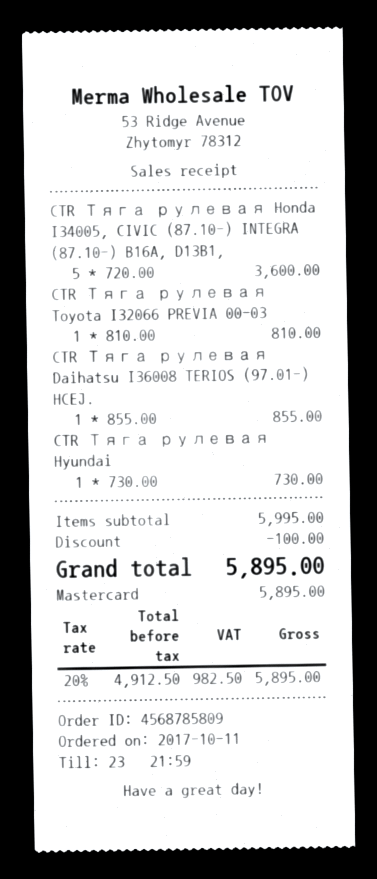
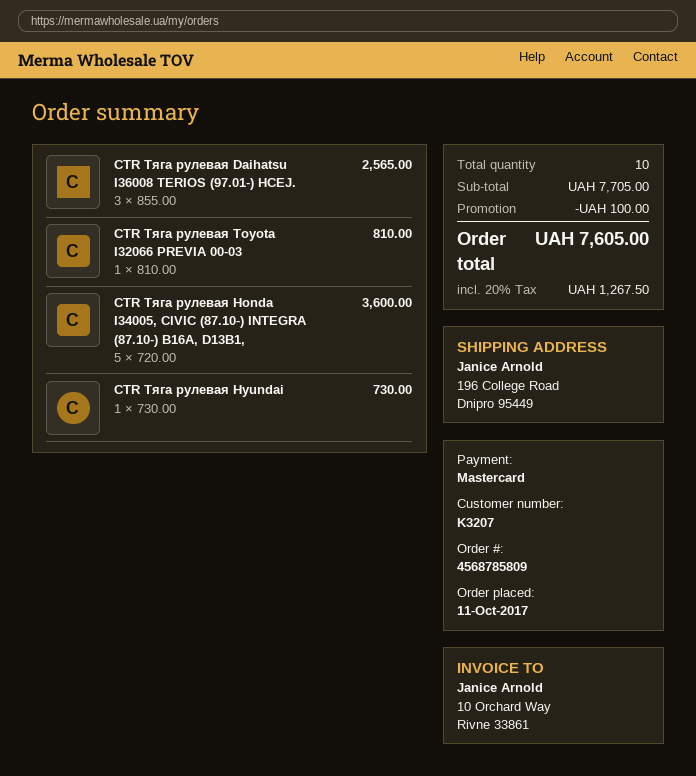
CTR Тяга рулевая Daihatsu I36008 TERIOS (97.01-) HCEJ.: 1 x 855.00 = 855.00 -> 3 x 855.00 = 2565.00
subtotal: 5995.00 -> 7705.00
tax: 20% = 982.50 -> 20% = 1267.50
total: 5895.00 -> 7605.00

